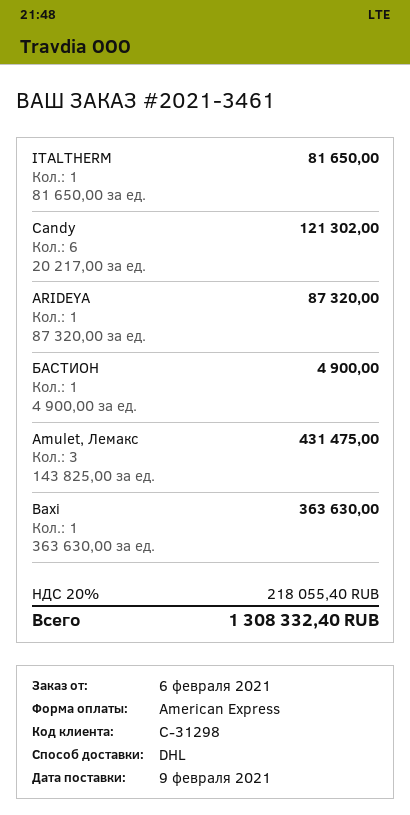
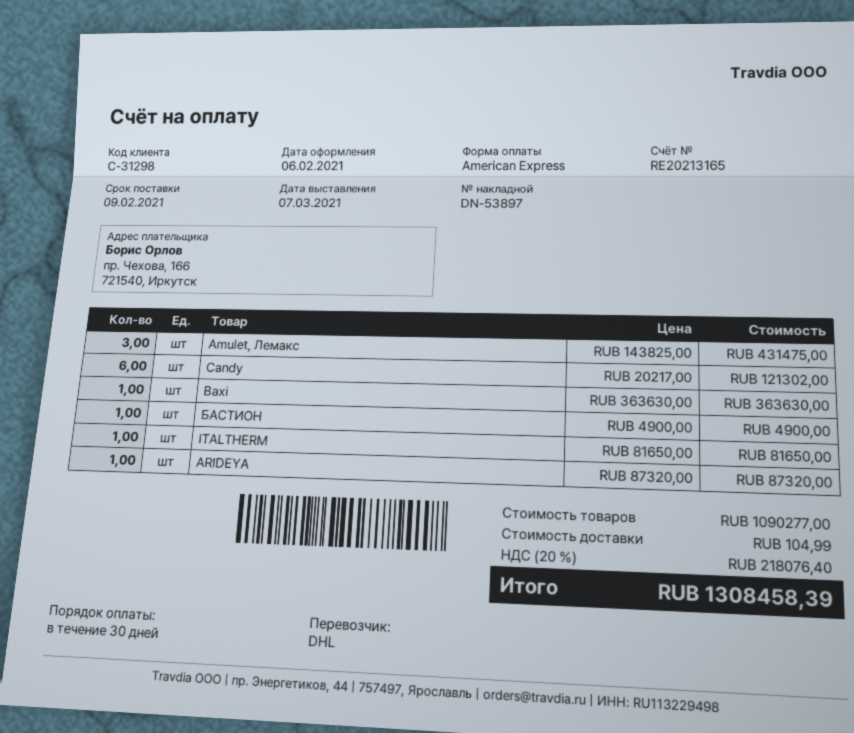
shipping: none -> 104.99
tax: 20% = 218055.40 -> 20% = 218076.40
total: 1308332.40 -> 1308458.39

